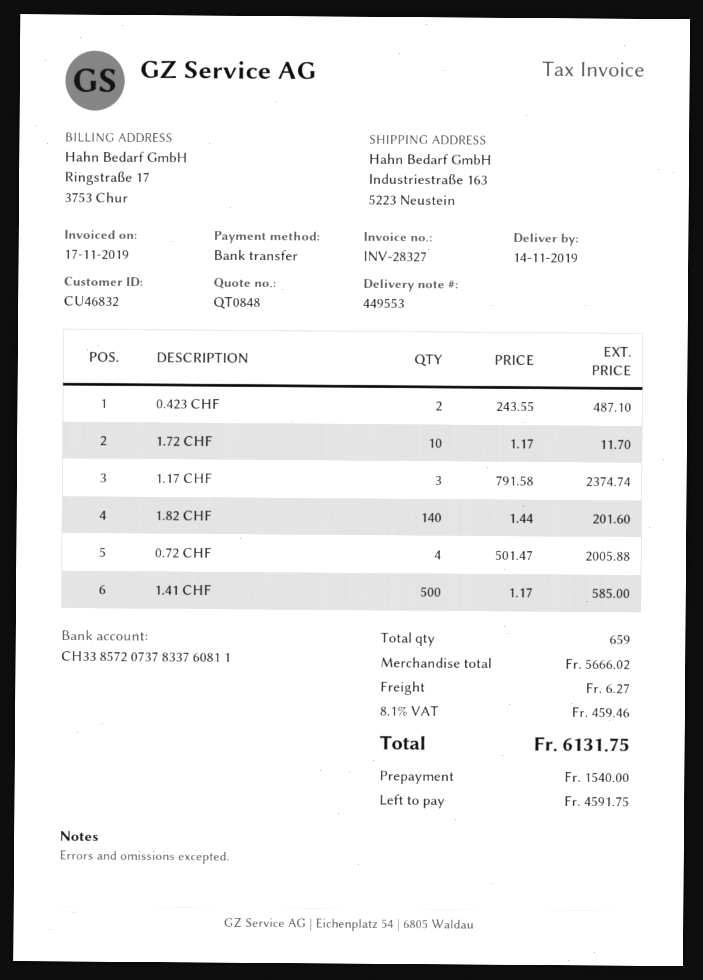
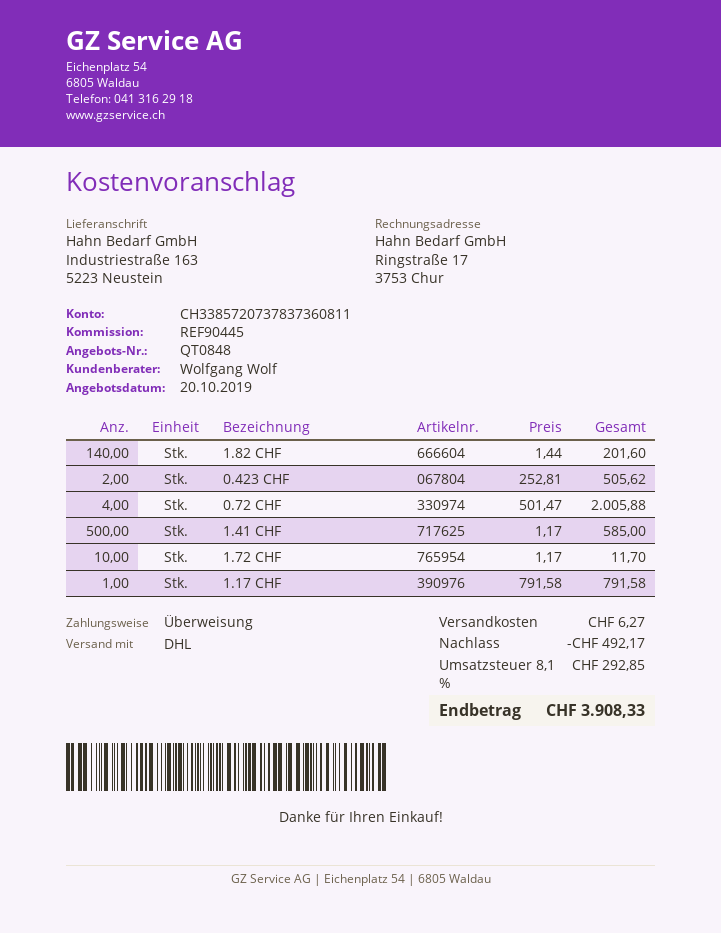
bank account: CH3385720737833760811 -> CH3385720737837360811
0.423 CHF: 2 x 243.55 = 487.10 -> 2 x 252.81 = 505.62
1.17 CHF: 3 x 791.58 = 2374.74 -> 1 x 791.58 = 791.58
discount: none -> 492.17
tax: 8.1% = 459.46 -> 8.1% = 292.85
total: 6131.75 -> 3908.33

